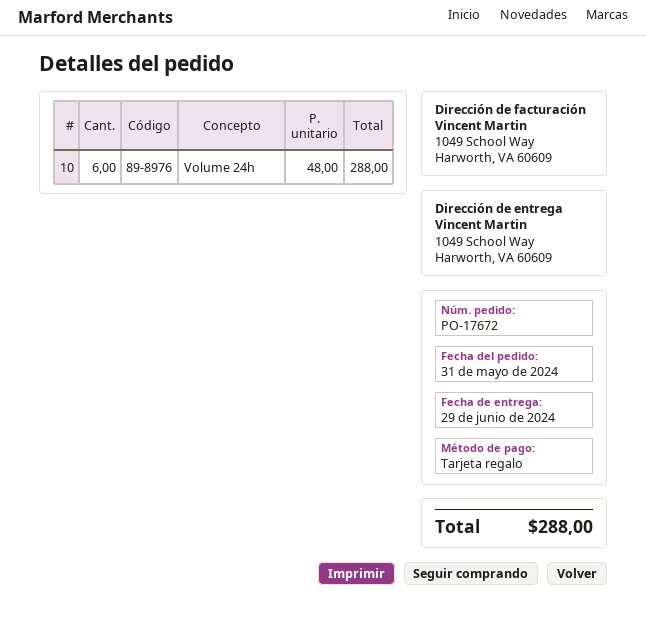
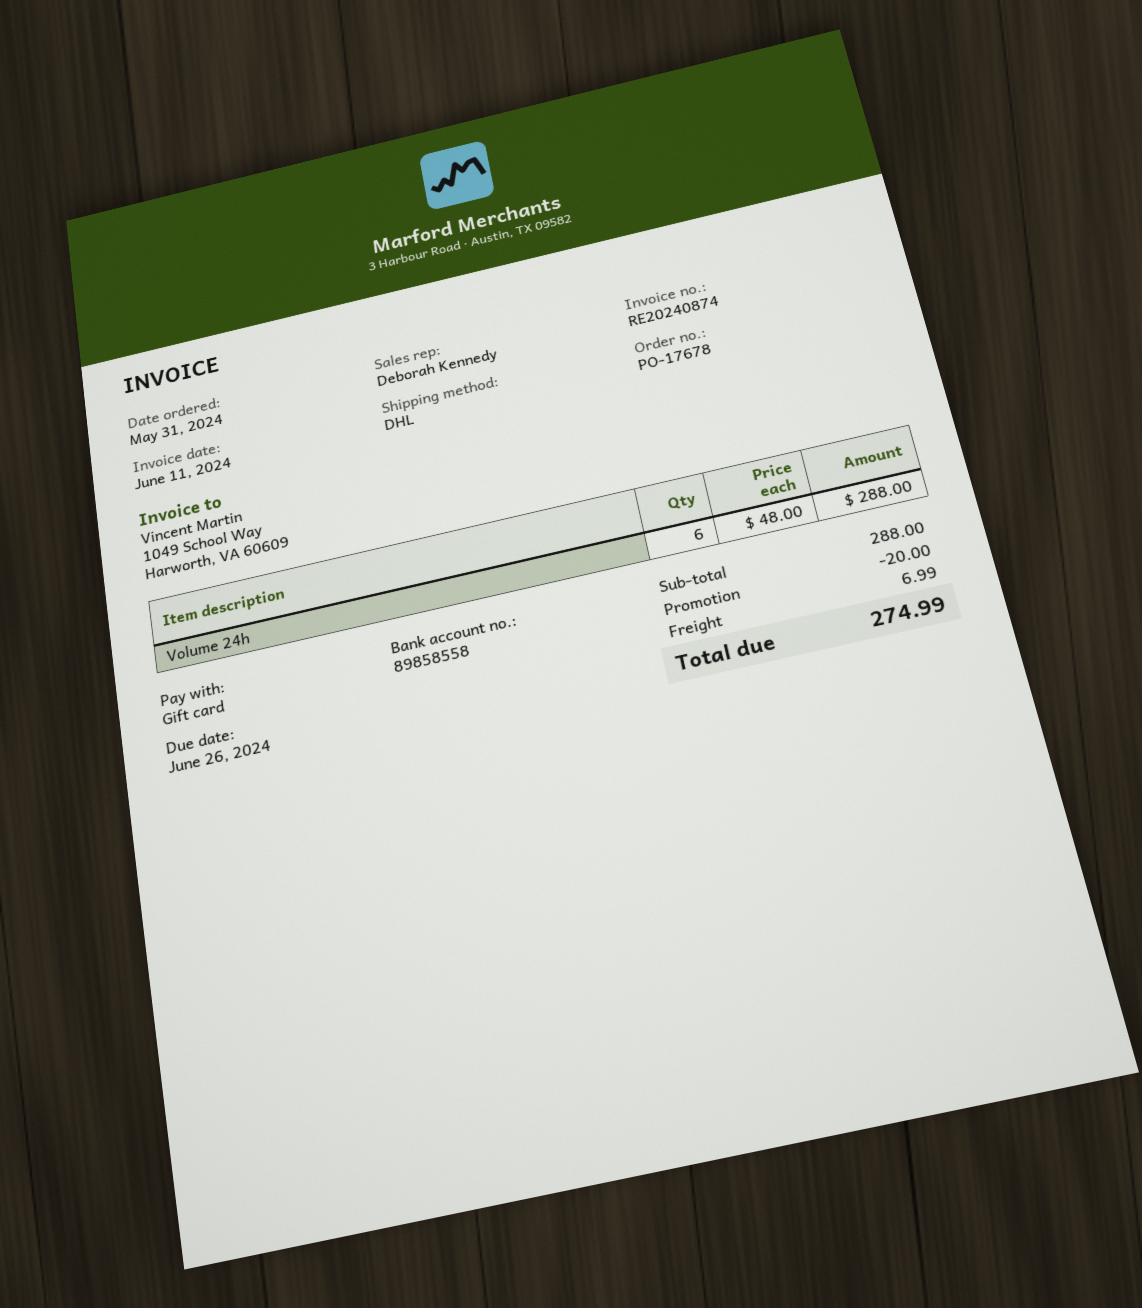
order number: PO-17672 -> PO-17678
discount: none -> 20.00
shipping: none -> 6.99
total: 288.00 -> 274.99

